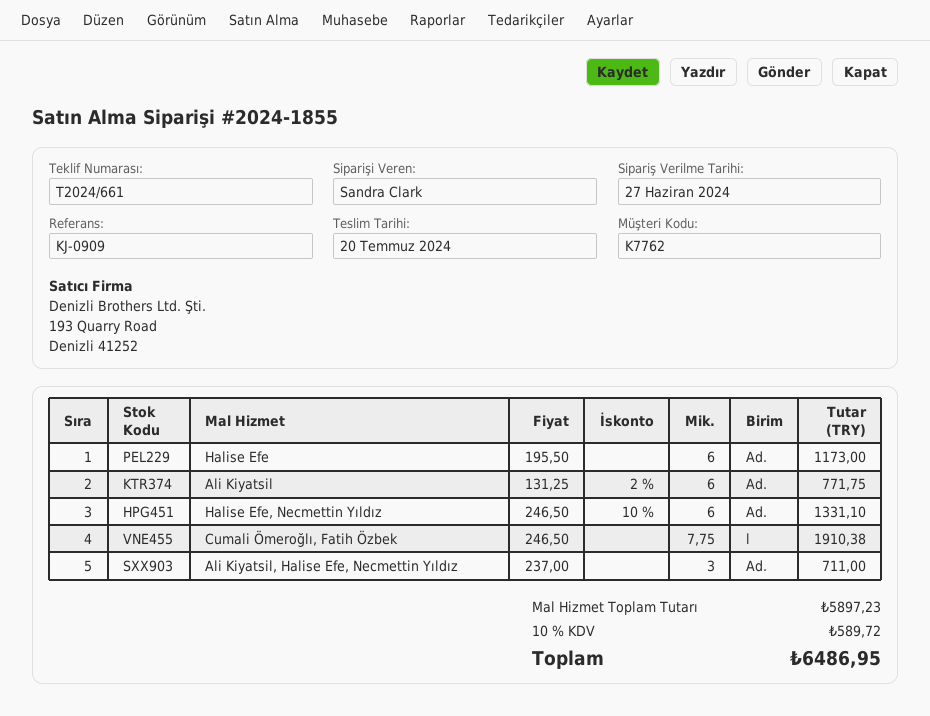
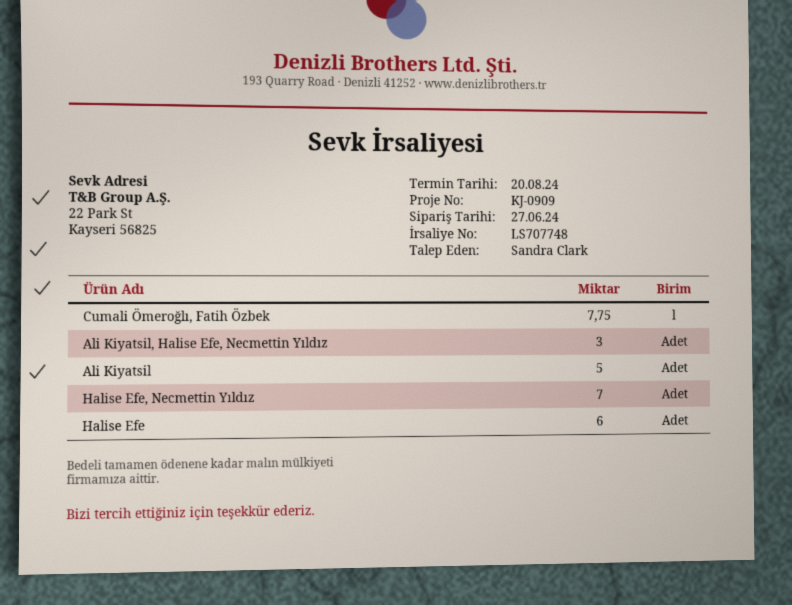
delivery date: 2024-07-20 -> 2024-08-20
Ali Kiyatsil: 6 -> 5
Halise Efe, Necmettin Yıldız: 6 -> 7

